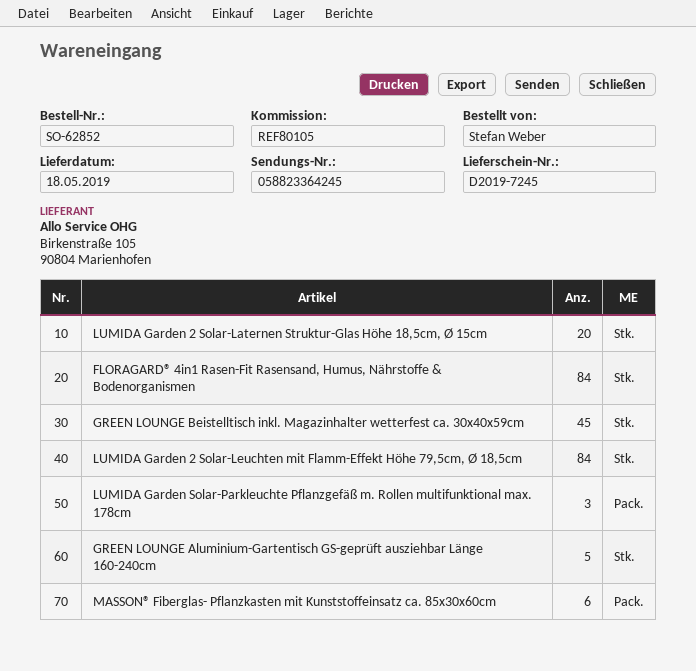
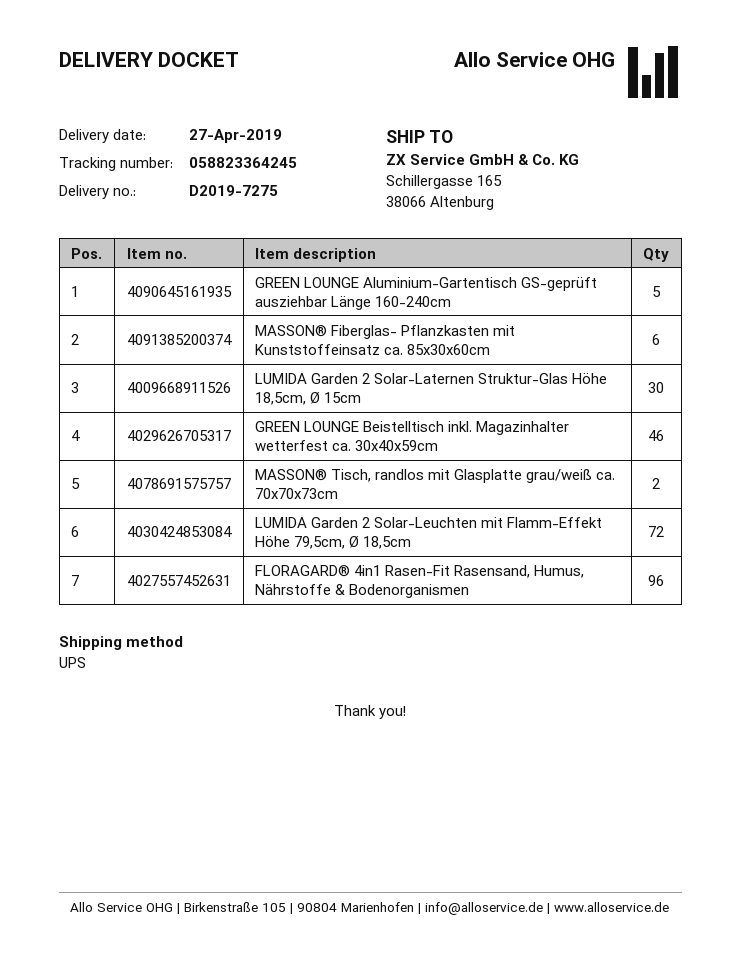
delivery note number: D2019-7245 -> D2019-7275
delivery date: 2019-05-18 -> 2019-04-27
LUMIDA Garden 2 Solar-Laternen Struktur-Glas Höhe 18,5cm, Ø 15cm: 20 -> 30
FLORAGARD® 4in1 Rasen-Fit Rasensand, Humus, Nährstoffe & Bodenorganismen: 84 -> 96
GREEN LOUNGE Beistelltisch inkl. Magazinhalter wetterfest ca. 30x40x59cm: 45 -> 46
LUMIDA Garden 2 Solar-Leuchten mit Flamm-Effekt Höhe 79,5cm, Ø 18,5cm: 84 -> 72
LUMIDA Garden Solar-Parkleuchte Pflanzgefäß m. Rollen multifunktional max. 178cm: 3 -> none
MASSON® Tisch, randlos mit Glasplatte grau/weiß ca. 70x70x73cm: none -> 2

